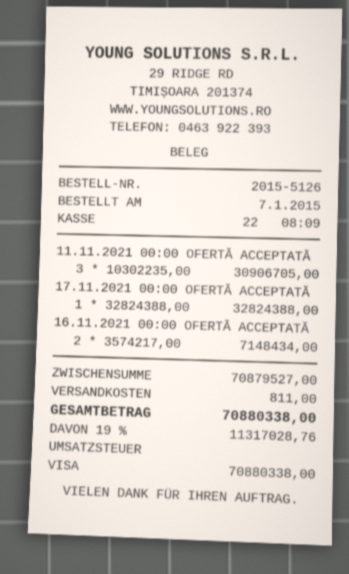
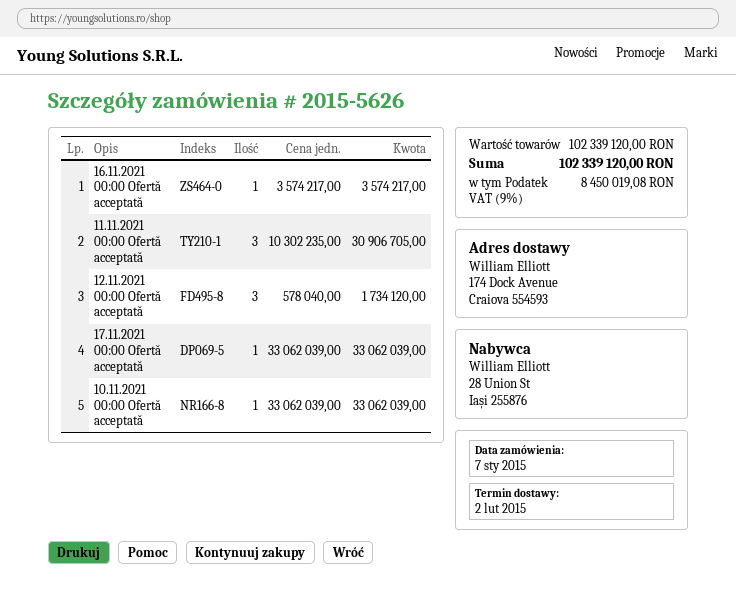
order number: 2015-5126 -> 2015-5626
17.11.2021 00:00 OFERTĂ ACCEPTATĂ: 1 x 32824388.00 = 32824388.00 -> 1 x 33062039.00 = 33062039.00
16.11.2021 00:00 OFERTĂ ACCEPTATĂ: 2 x 3574217.00 = 7148434.00 -> 1 x 3574217.00 = 3574217.00
12.11.2021 00:00 Ofertă acceptată: none -> 3 x 578040.00 = 1734120.00
10.11.2021 00:00 Ofertă acceptată: none -> 1 x 33062039.00 = 33062039.00
subtotal: 70879527.00 -> 102339120.00
shipping: 811.00 -> none
tax: 19% = 11317028.76 -> 9% = 8450019.08
total: 70880338.00 -> 102339120.00

